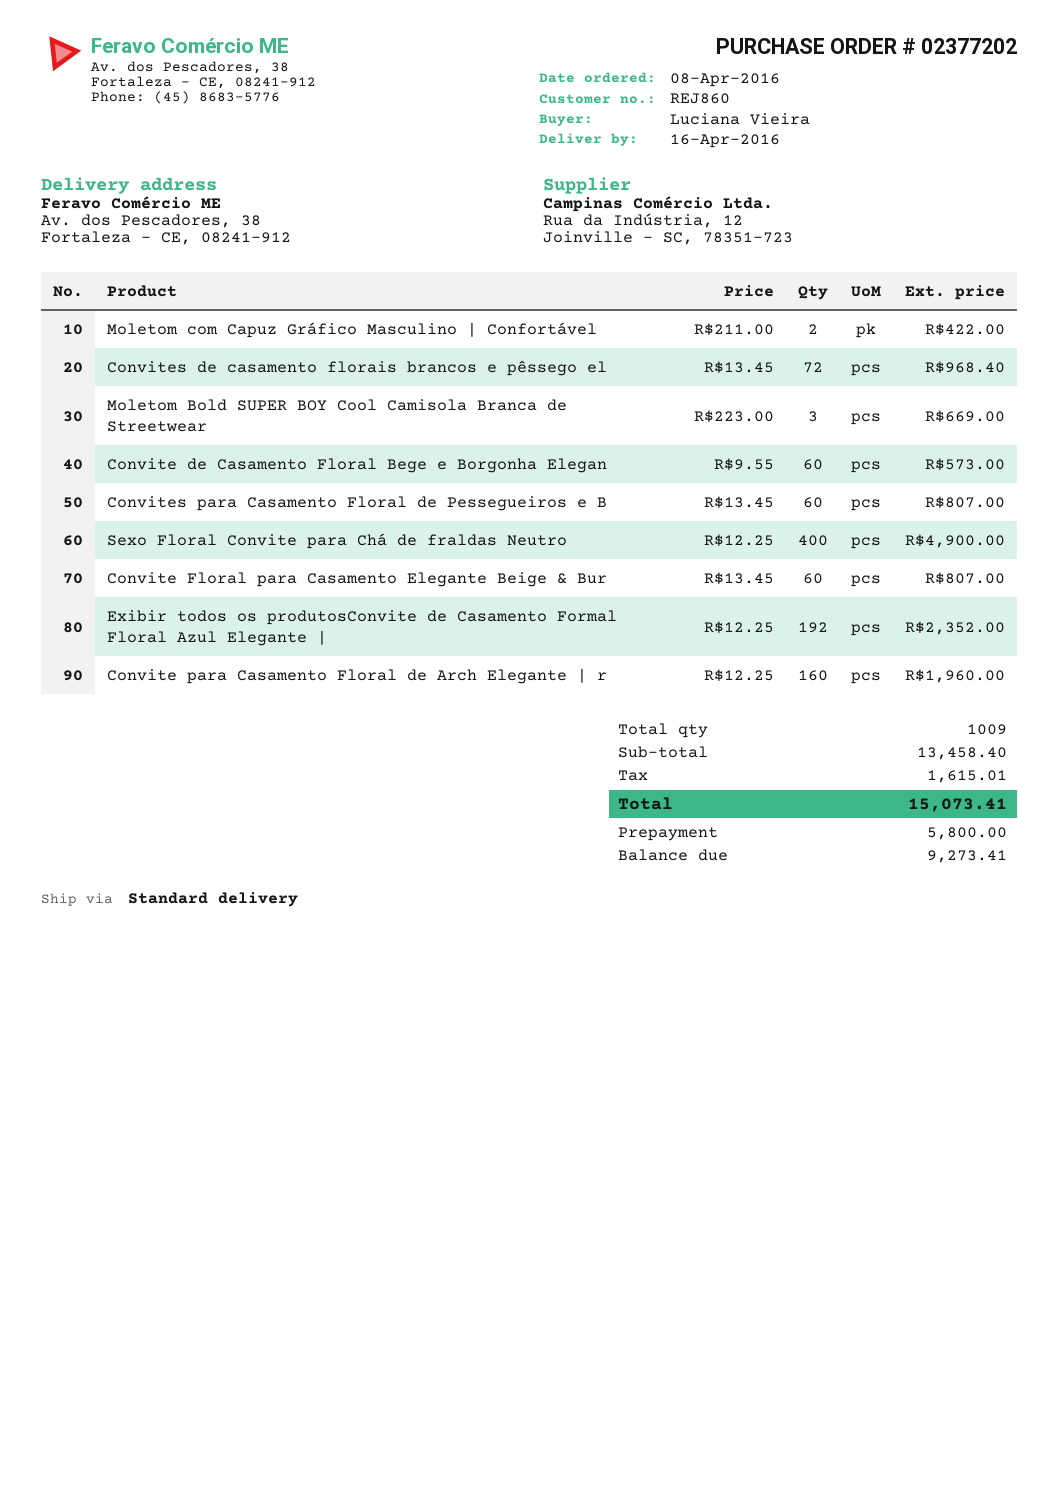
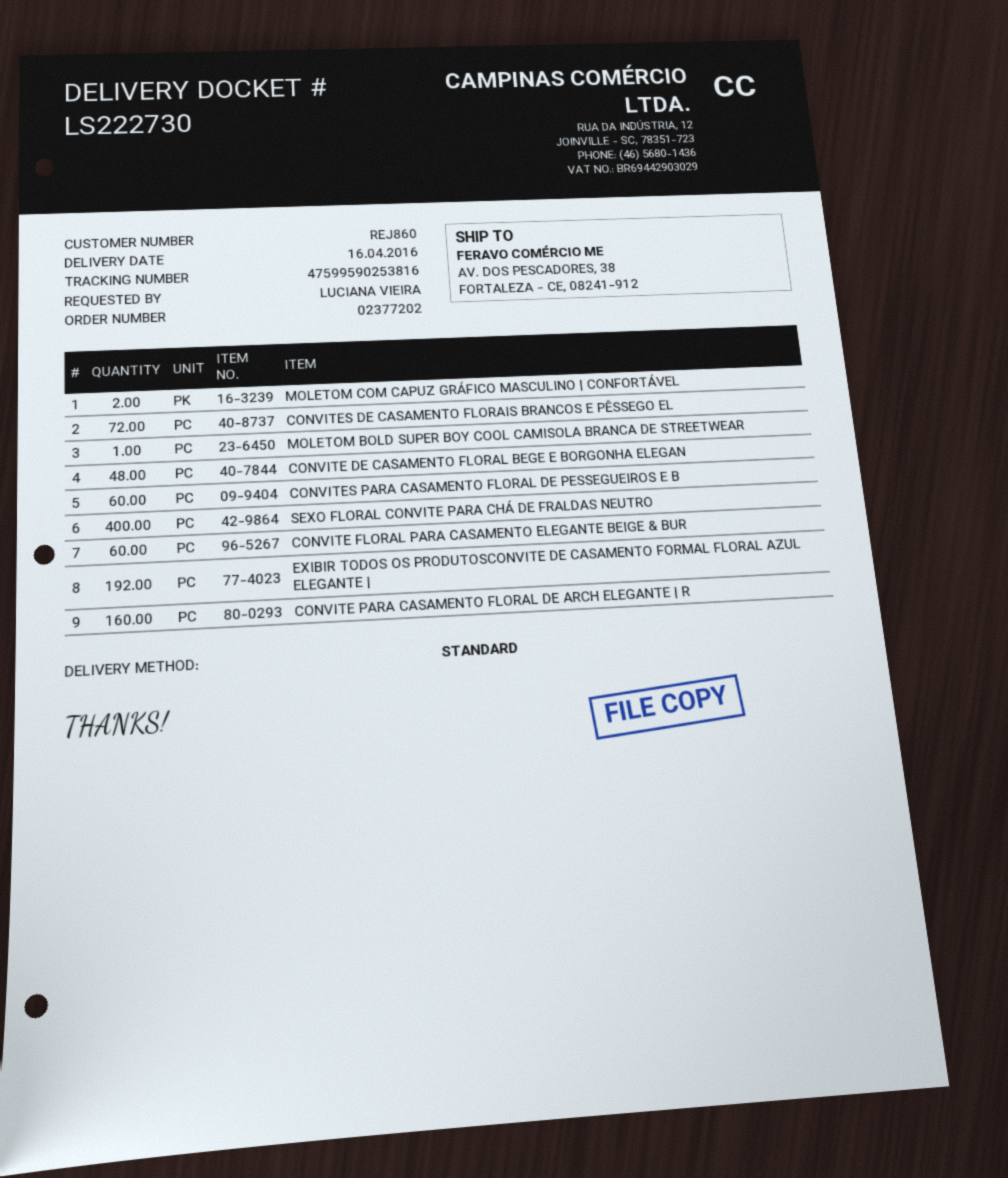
Moletom Bold SUPER BOY Cool Camisola Branca de Streetwear: 3 -> 1
Convite de Casamento Floral Bege e Borgonha Elegan: 60 -> 48

